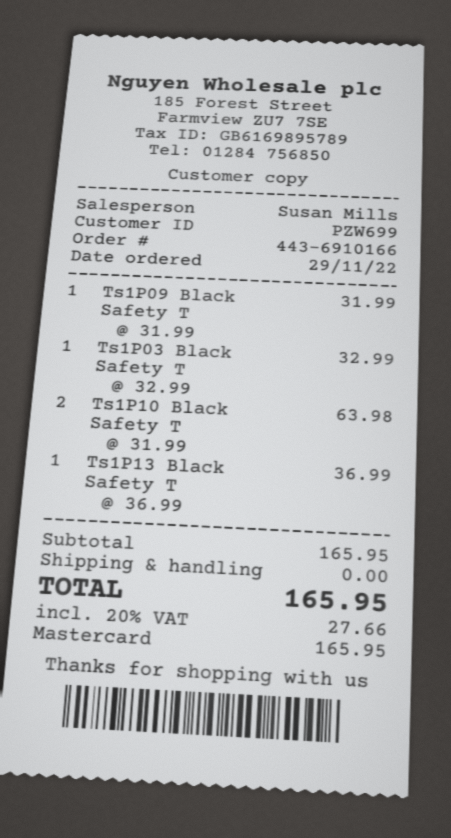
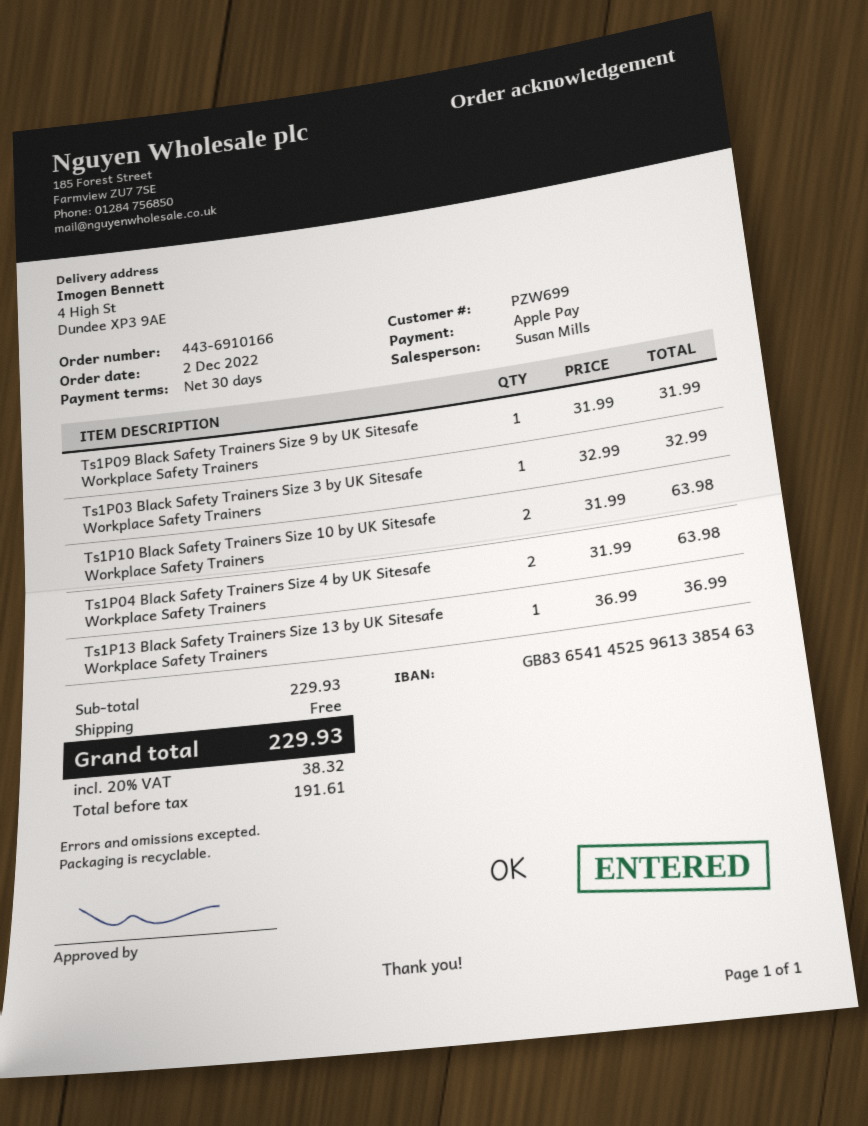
order date: 2022-11-29 -> 2022-12-02
payment method: Mastercard -> Apple Pay
Ts1P04 Black Safety Trainers Size 4 by UK Sitesafe Workplace Safety Trainers: none -> 2 x 31.99 = 63.98
subtotal: 165.95 -> 229.93
tax: 20% = 27.66 -> 20% = 38.32
total: 165.95 -> 229.93

